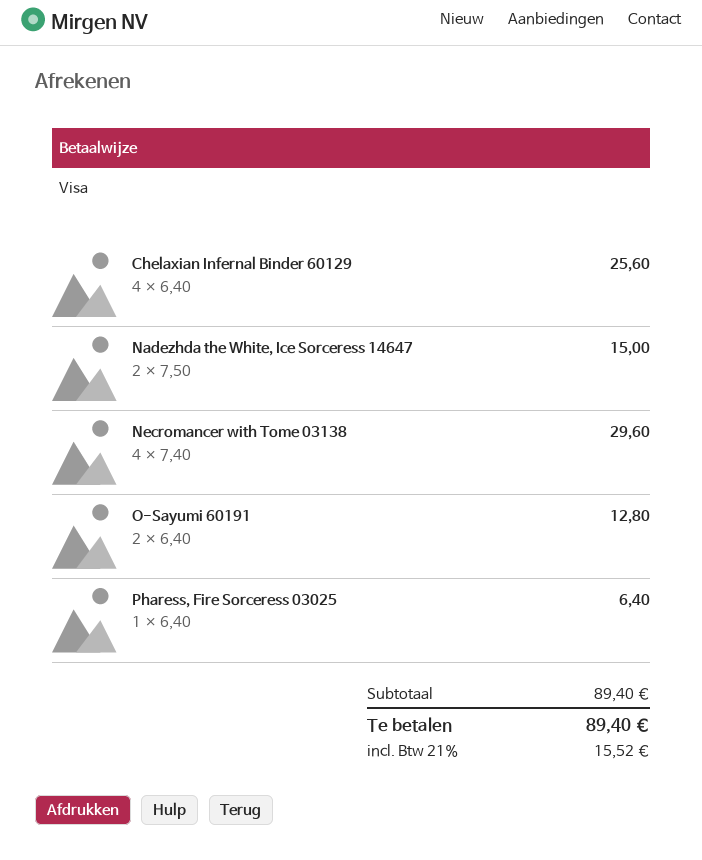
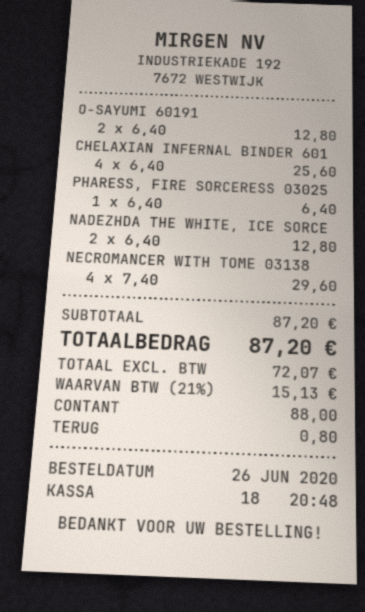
payment method: Visa -> cash
Nadezhda the White, Ice Sorceress 14647: 2 x 7.50 = 15.00 -> 2 x 6.40 = 12.80
subtotal: 89.40 -> 87.20
tax: 21% = 15.52 -> 21% = 15.13
total: 89.40 -> 87.20

